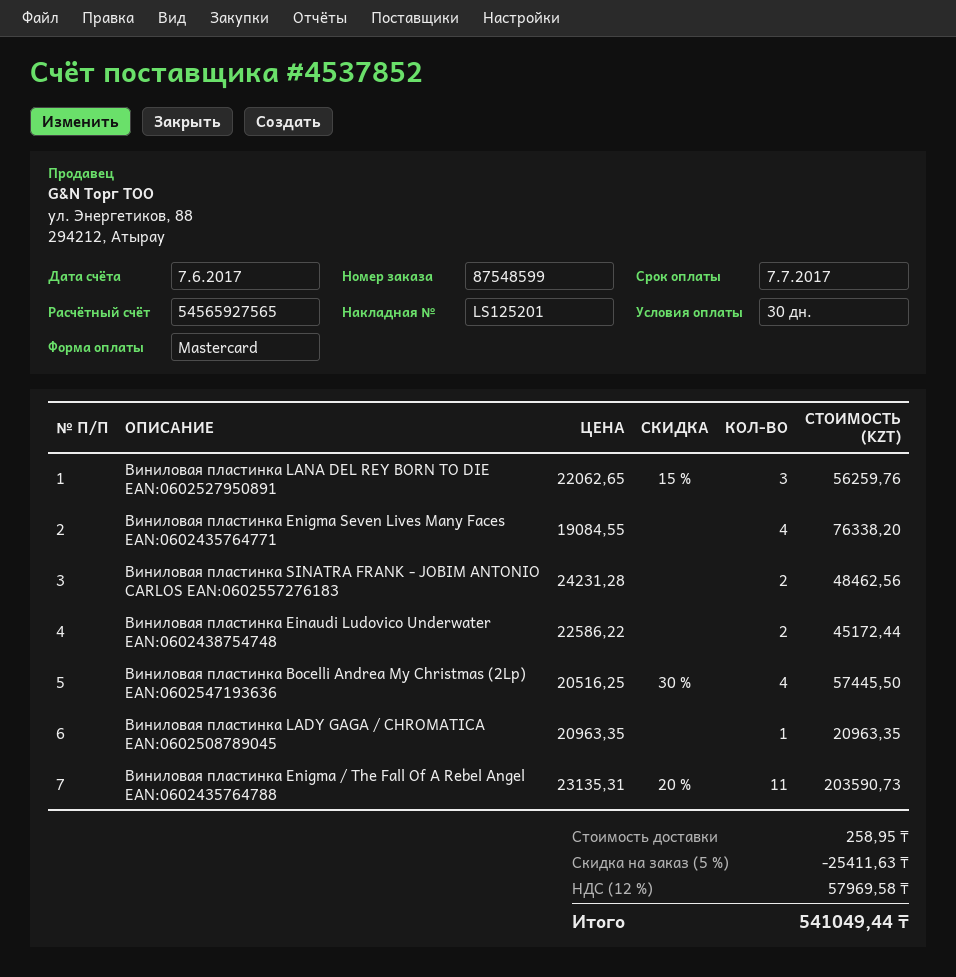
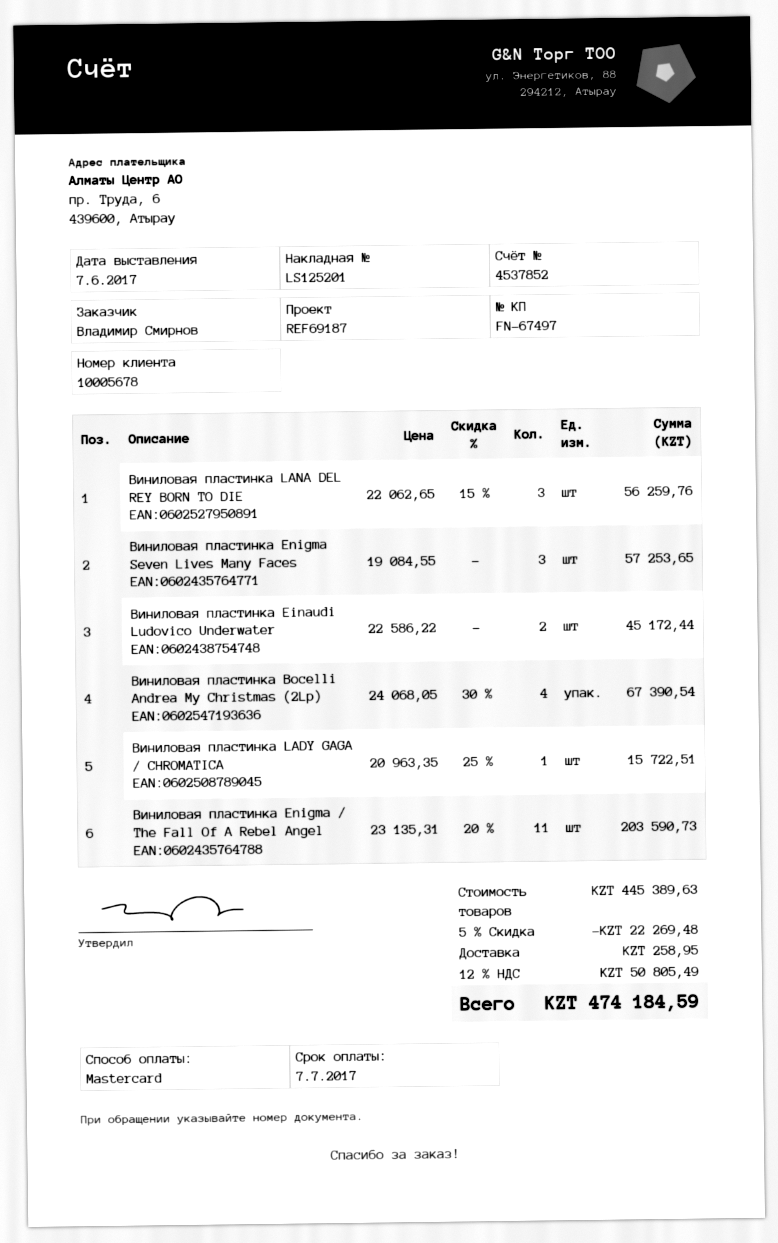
Виниловая пластинка Enigma Seven Lives Many Faces EAN:0602435764771: 4 x 19084.55 = 76338.20 -> 3 x 19084.55 = 57253.65
Виниловая пластинка SINATRA FRANK - JOBIM ANTONIO CARLOS EAN:0602557276183: 2 x 24231.28 = 48462.56 -> none
Виниловая пластинка Bocelli Andrea My Christmas (2Lp) EAN:0602547193636: 4 x 20516.25 - 30% = 57445.50 -> 4 x 24068.05 - 30% = 67390.54
Виниловая пластинка LADY GAGA / CHROMATICA EAN:0602508789045: 1 x 20963.35 = 20963.35 -> 1 x 20963.35 - 25% = 15722.51
discount: 5% = 25411.63 -> 5% = 22269.48
tax: 12% = 57969.58 -> 12% = 50805.49
total: 541049.44 -> 474184.59

